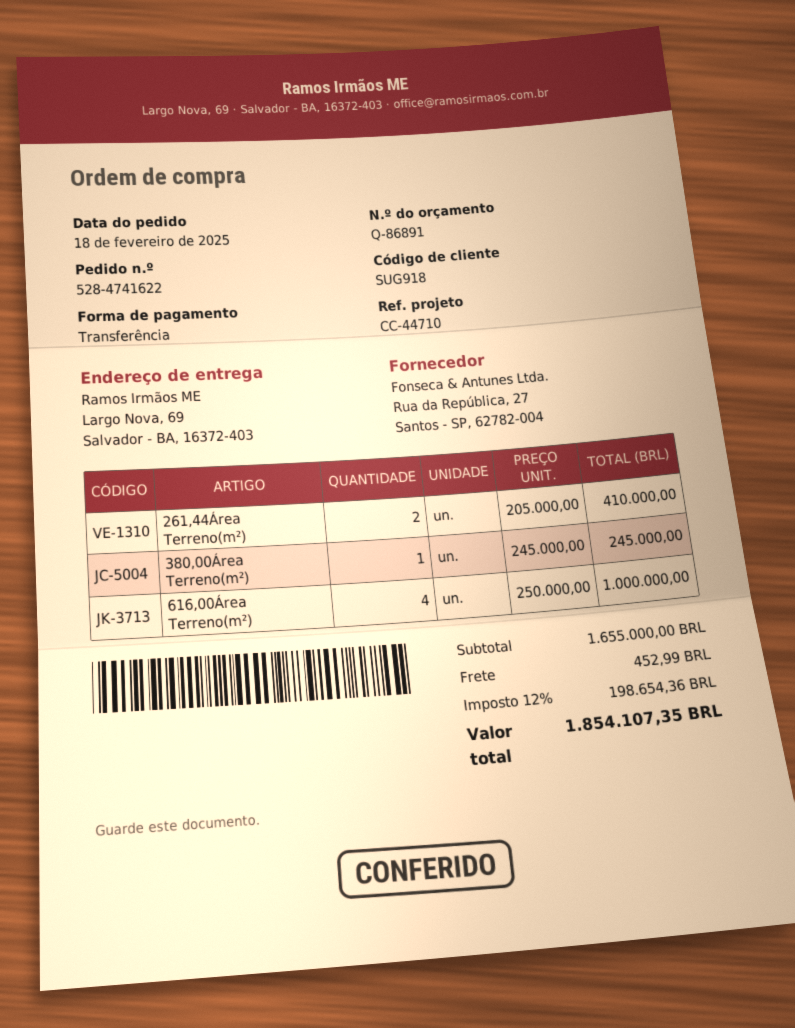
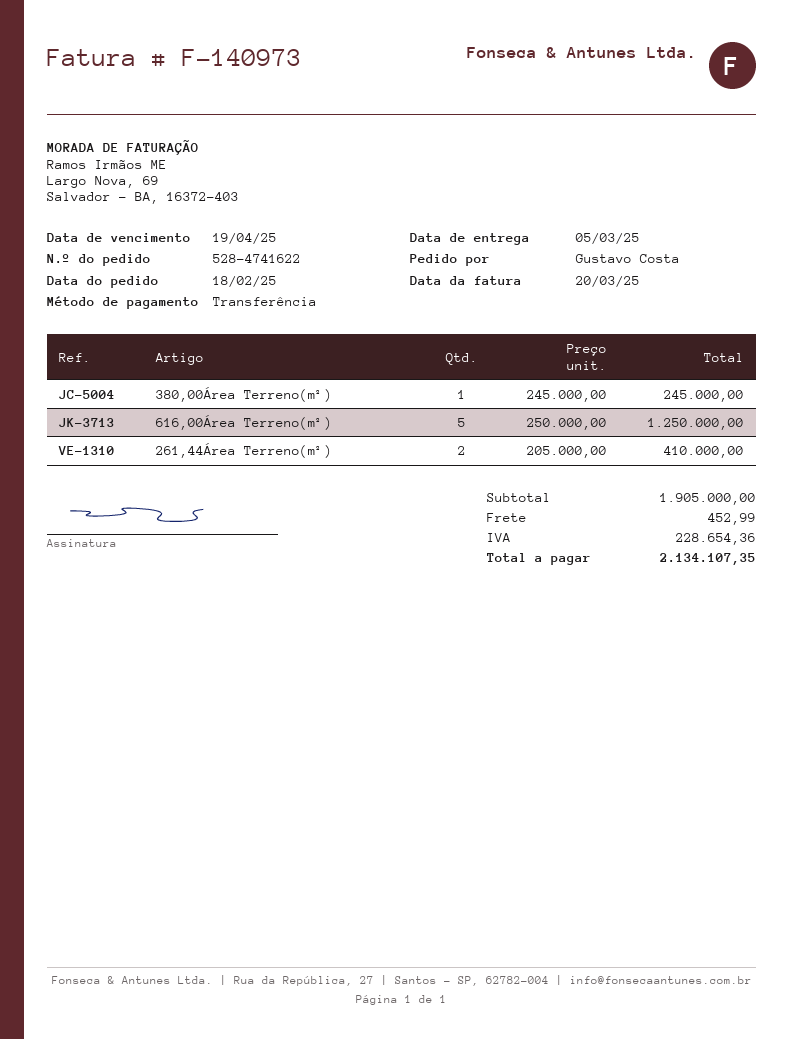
616,00Área Terreno(m²): 4 x 250000.00 = 1000000.00 -> 5 x 250000.00 = 1250000.00
subtotal: 1655000.00 -> 1905000.00
tax: 198654.36 -> 228654.36
total: 1854107.35 -> 2134107.35

